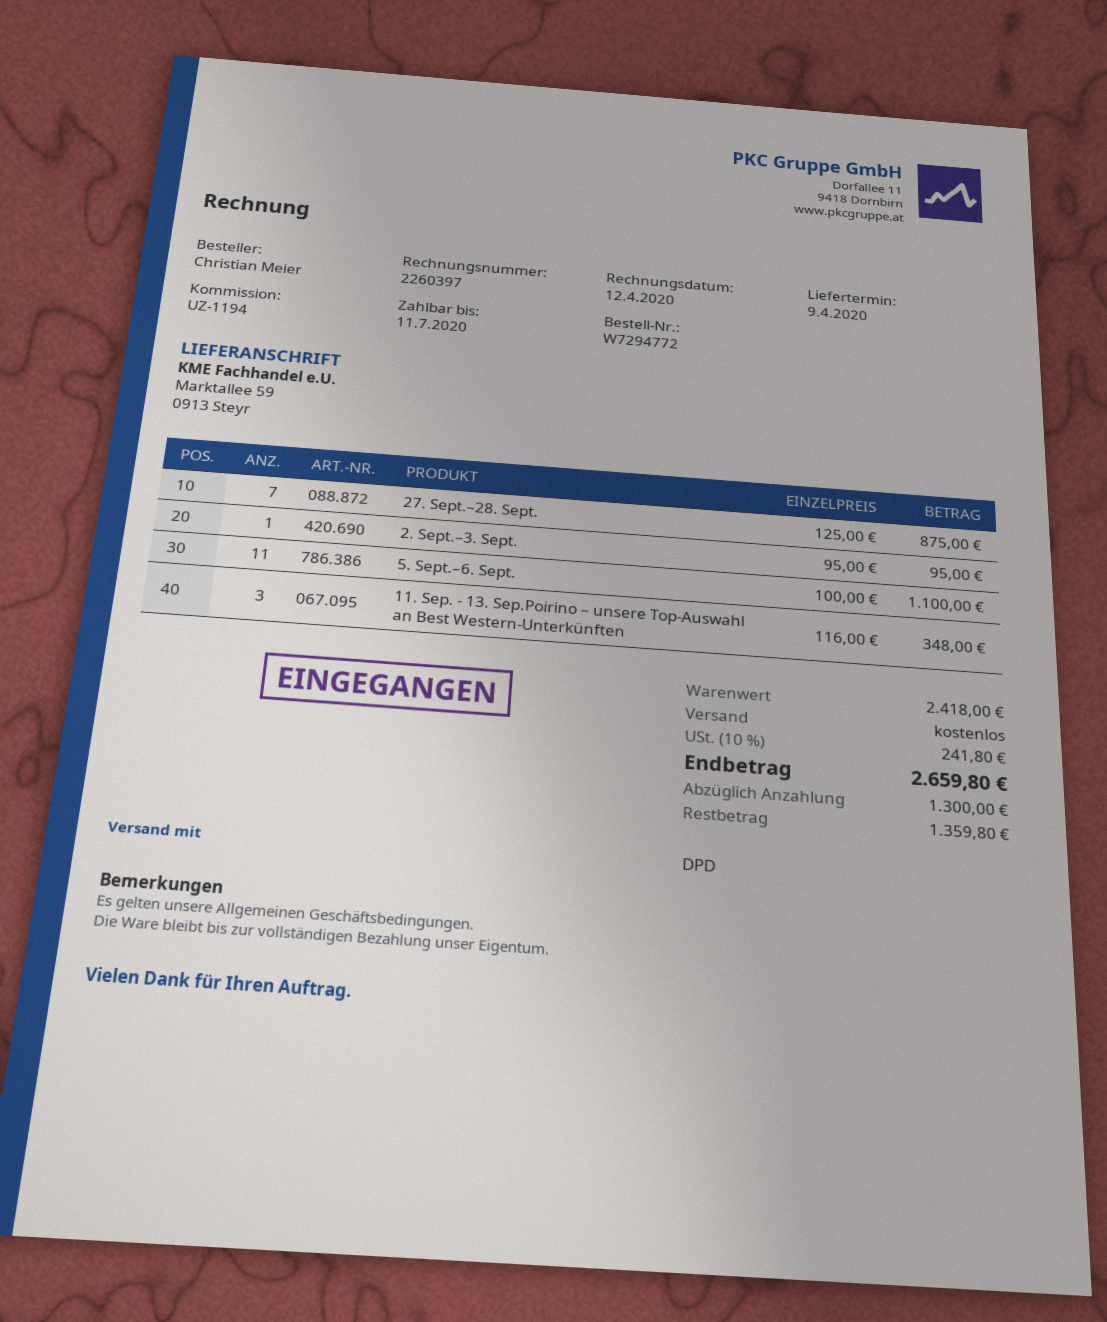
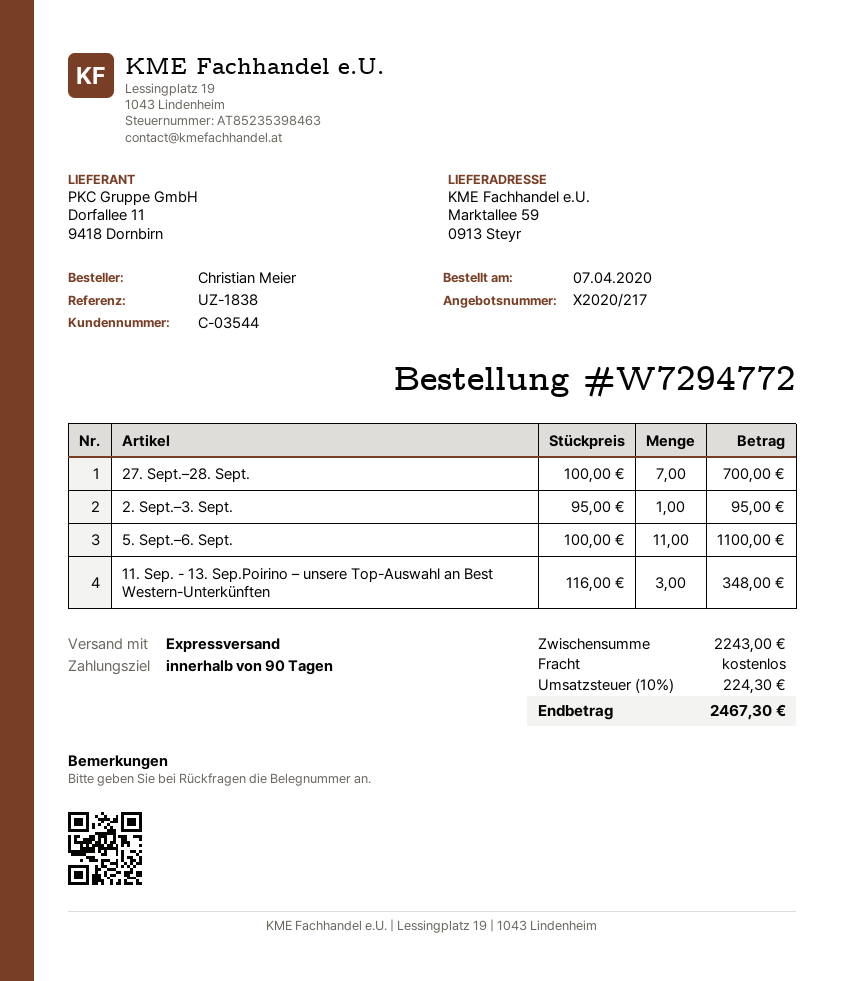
reference: UZ-1194 -> UZ-1838
shipping method: DPD -> express
27. Sept.–28. Sept.: 7 x 125.00 = 875.00 -> 7 x 100.00 = 700.00
subtotal: 2418.00 -> 2243.00
tax: 10% = 241.80 -> 10% = 224.30
total: 2659.80 -> 2467.30

